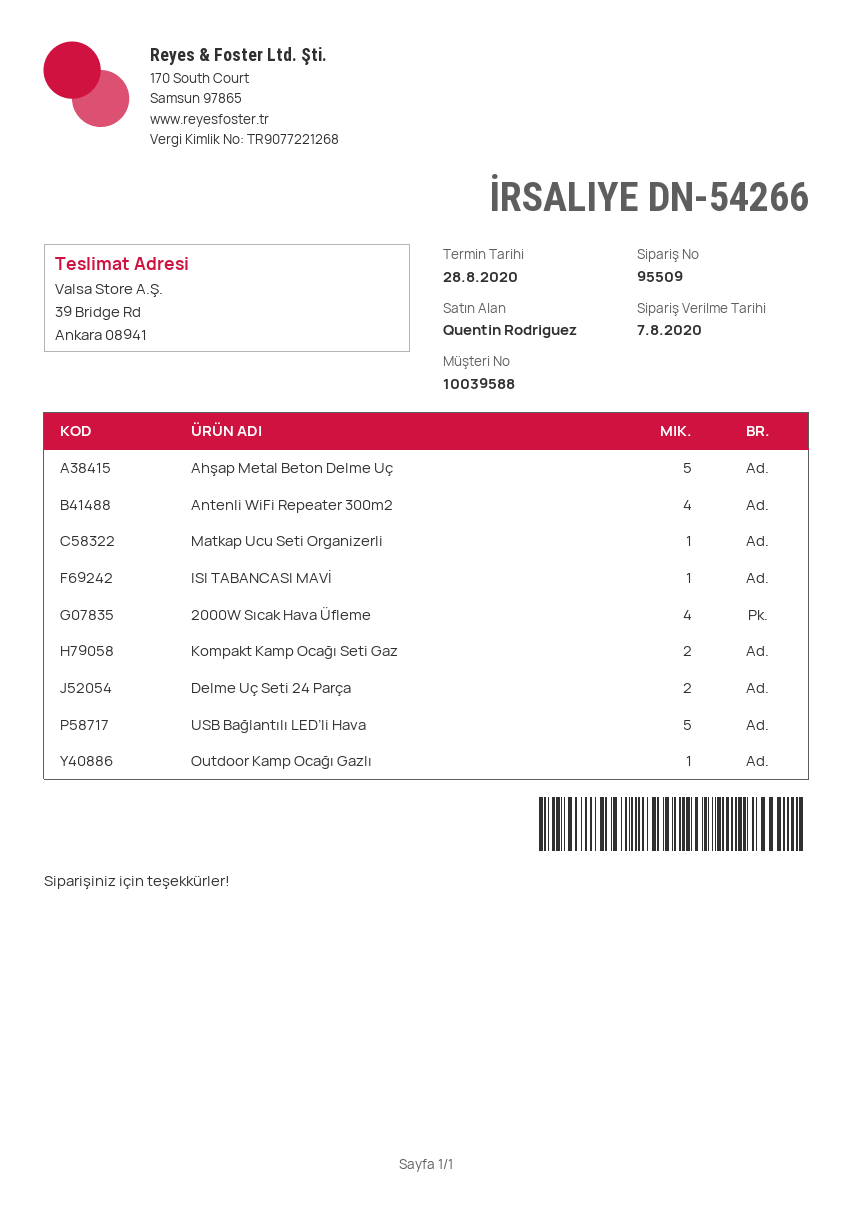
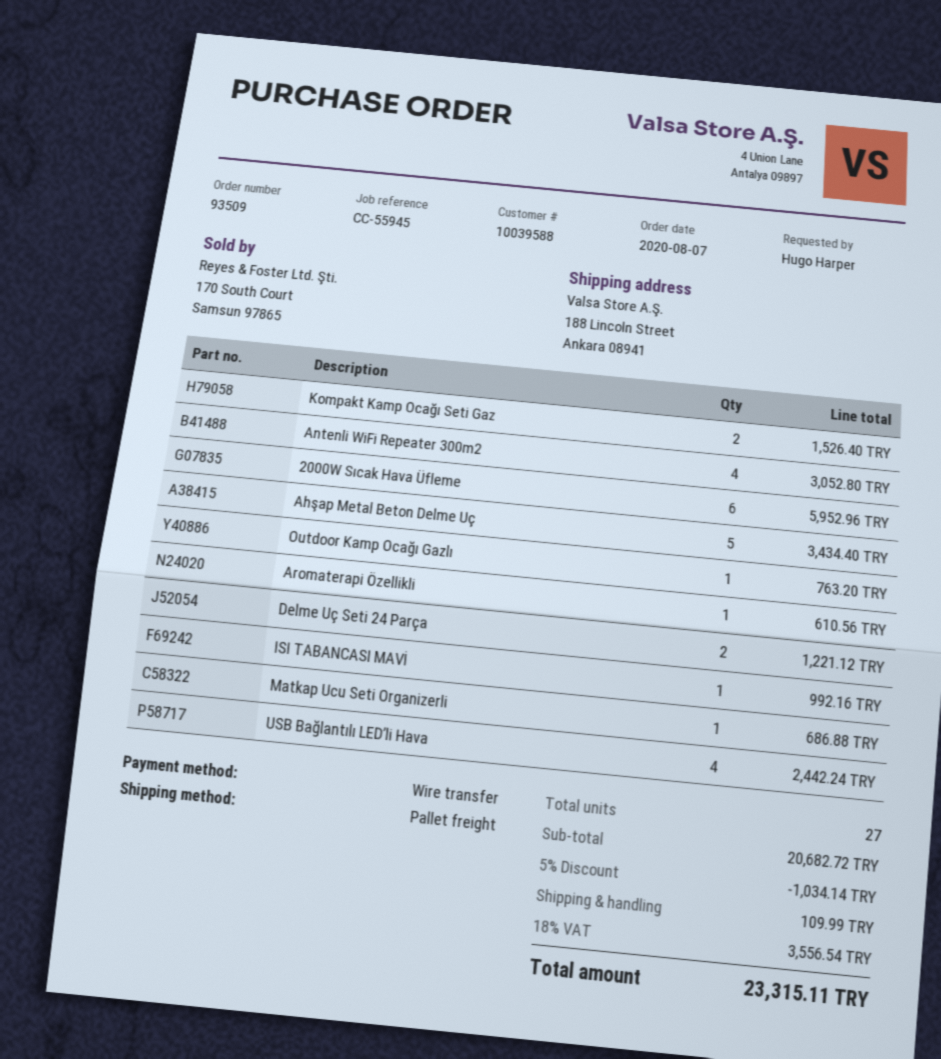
order number: 95509 -> 93509
ordered by: Quentin Rodriguez -> Hugo Harper
ship to: 39 Bridge Rd, Ankara 08941 -> 188 Lincoln Street, Ankara 08941
2000W Sıcak Hava Üfleme: 4 -> 6
USB Bağlantılı LED’li Hava: 5 -> 4
Aromaterapi Özellikli: none -> 1

